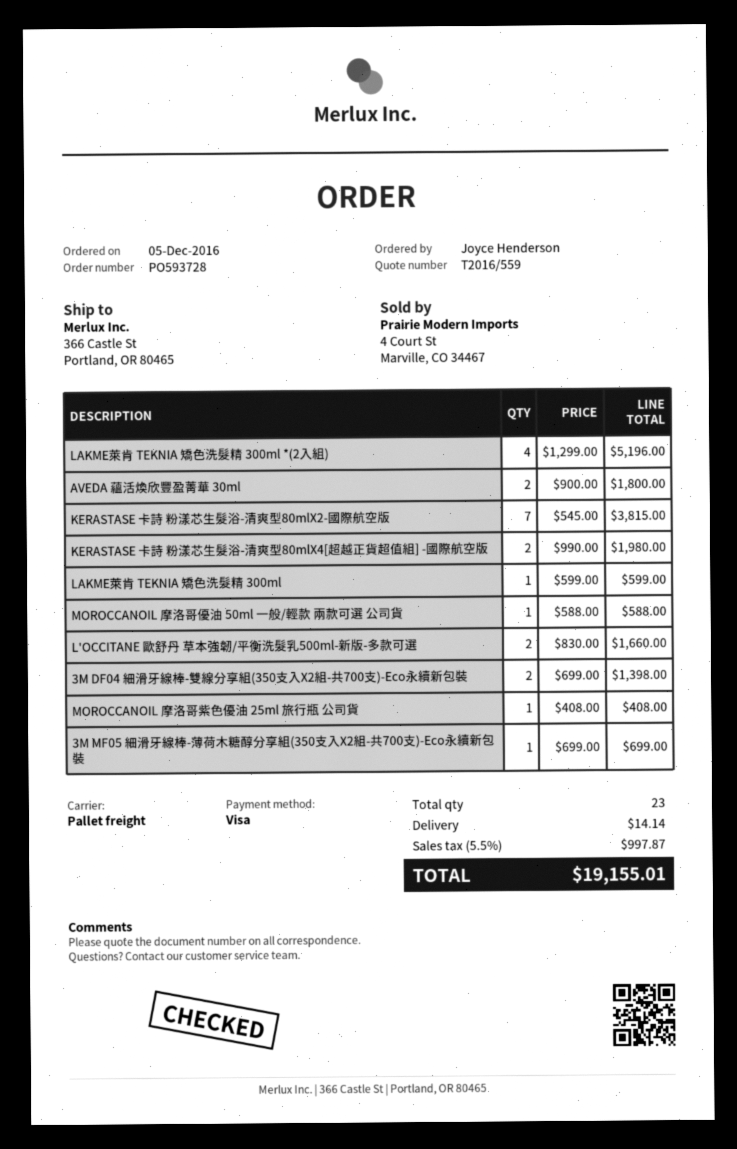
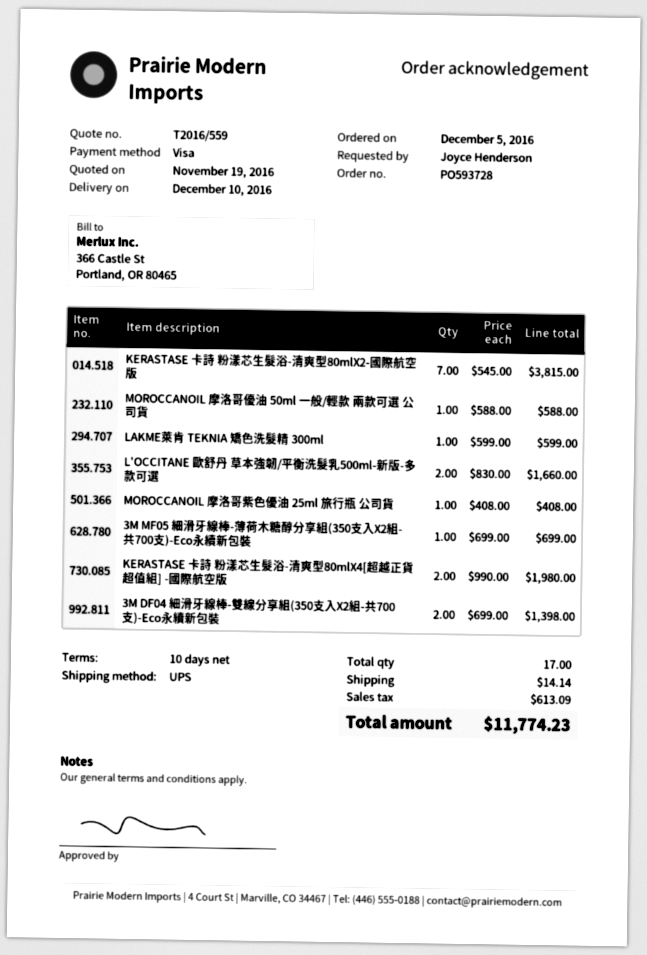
shipping method: pallet freight -> UPS
LAKME萊肯 TEKNIA 矯色洗髮精 300ml *(2入組): 4 x 1299.00 = 5196.00 -> none
AVEDA 蘊活煥欣豐盈菁華 30ml: 2 x 900.00 = 1800.00 -> none
total quantity: 23 -> 17
tax: 997.87 -> 613.09
total: 19155.01 -> 11774.23

